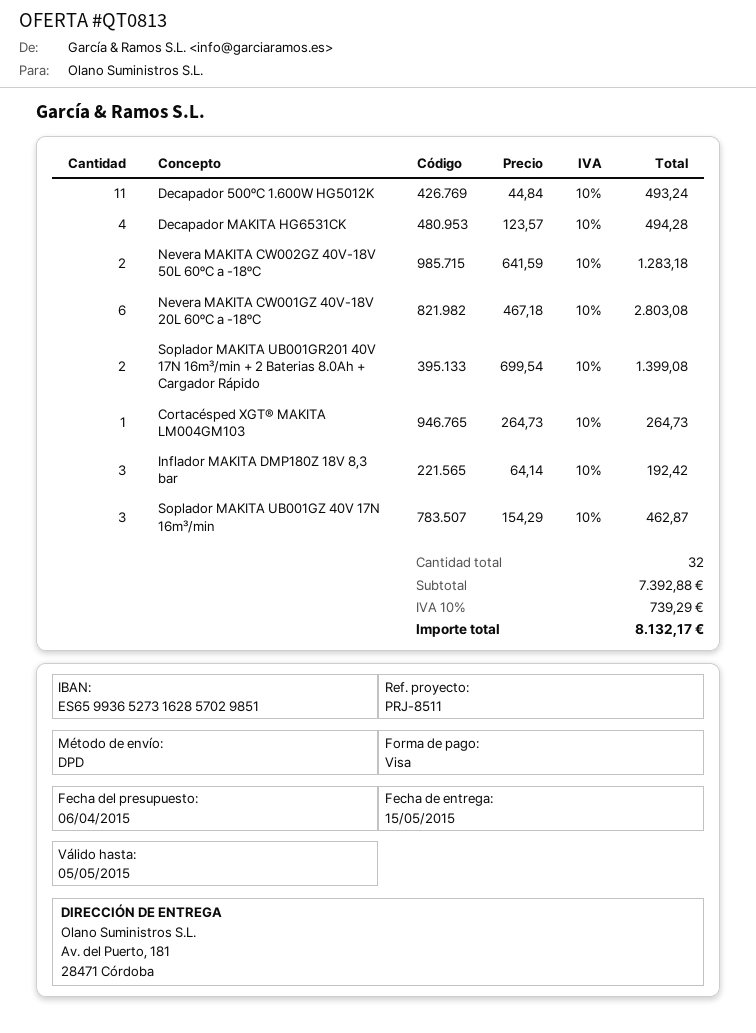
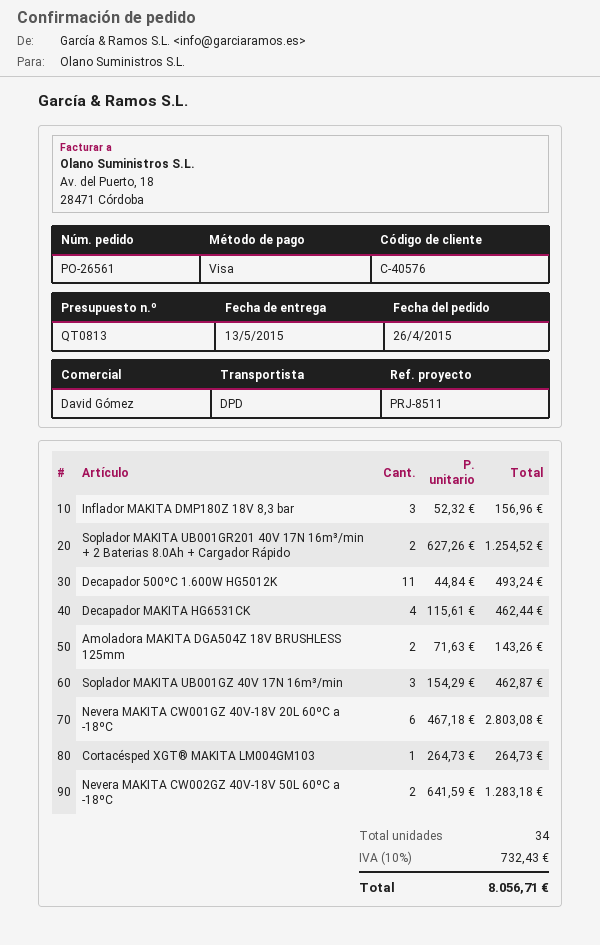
delivery date: 2015-05-15 -> 2015-05-13
Decapador MAKITA HG6531CK: 4 x 123.57 = 494.28 -> 4 x 115.61 = 462.44
Soplador MAKITA UB001GR201 40V 17N 16m³/min + 2 Baterias 8.0Ah + Cargador Rápido: 2 x 699.54 = 1399.08 -> 2 x 627.26 = 1254.52
Inflador MAKITA DMP180Z 18V 8,3 bar: 3 x 64.14 = 192.42 -> 3 x 52.32 = 156.96
Amoladora MAKITA DGA504Z 18V BRUSHLESS 125mm: none -> 2 x 71.63 = 143.26
total quantity: 32 -> 34
tax: 10% = 739.29 -> 10% = 732.43
total: 8132.17 -> 8056.71

